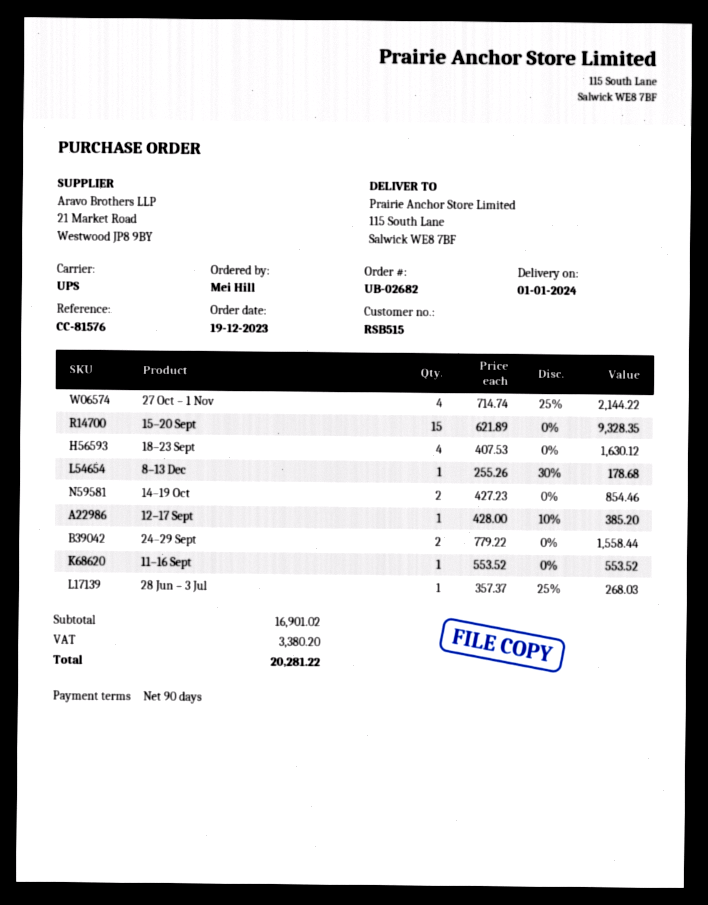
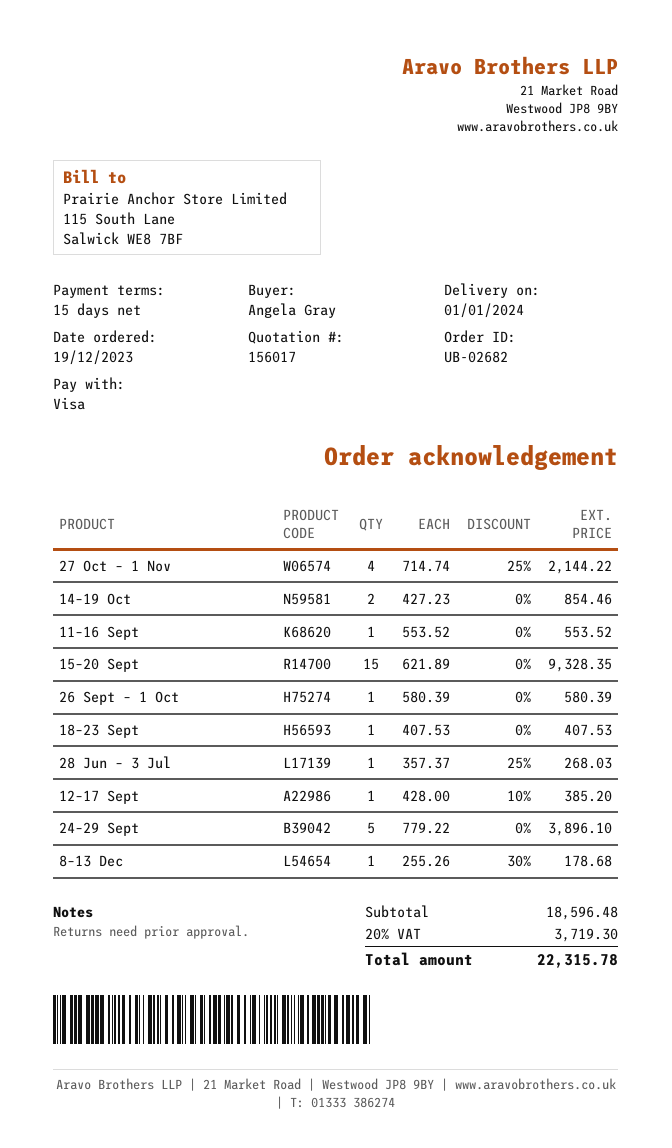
payment terms: 90 days -> 15 days
ordered by: Mei Hill -> Angela Gray
18–23 Sept: 4 x 407.53 = 1630.12 -> 1 x 407.53 = 407.53
24–29 Sept: 2 x 779.22 = 1558.44 -> 5 x 779.22 = 3896.10
26 Sept – 1 Oct: none -> 1 x 580.39 = 580.39
subtotal: 16901.02 -> 18596.48
tax: 3380.20 -> 3719.30
total: 20281.22 -> 22315.78

